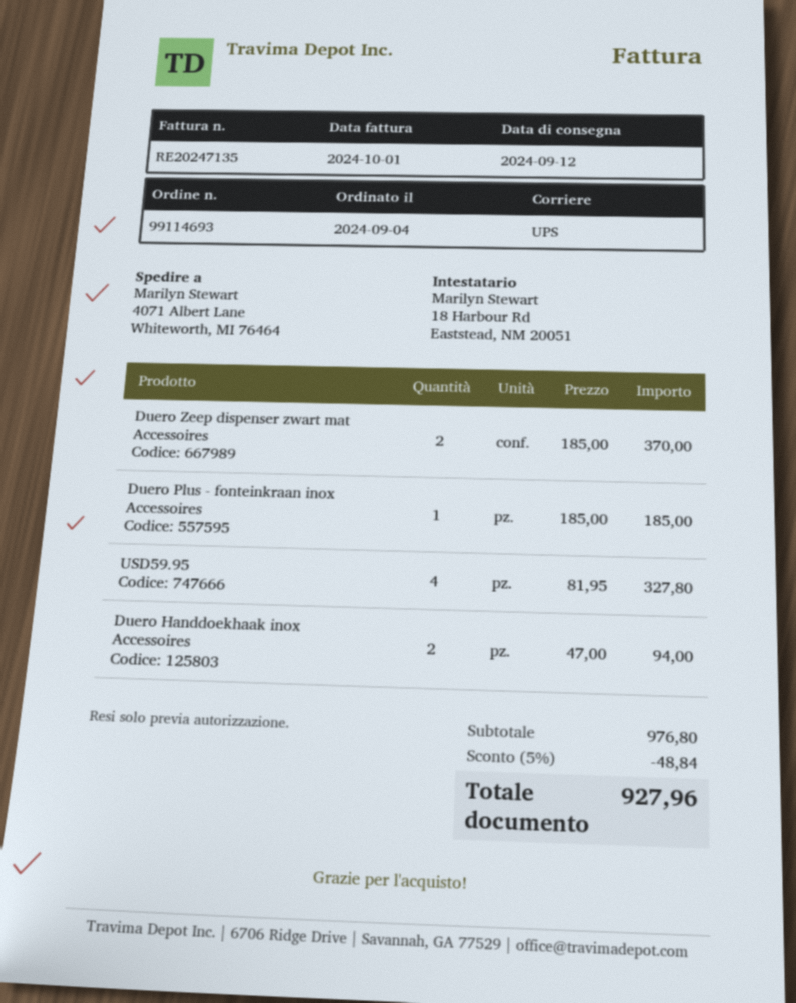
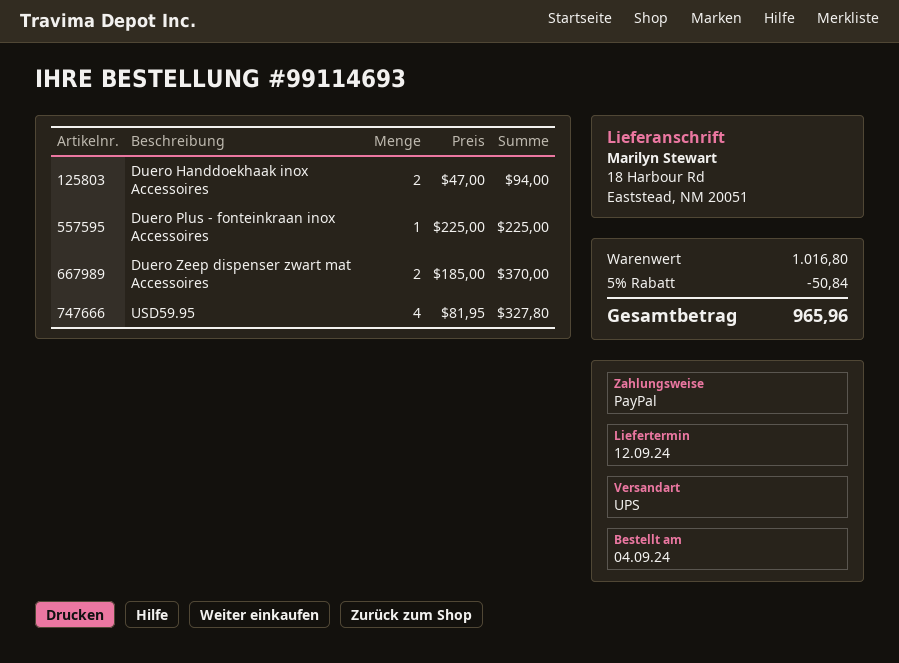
ship to: 4071 Albert Lane, Whiteworth, MI 76464 -> 18 Harbour Rd, Eaststead, NM 20051
Duero Plus - fonteinkraan inox Accessoires: 1 x 185.00 = 185.00 -> 1 x 225.00 = 225.00
subtotal: 976.80 -> 1016.80
discount: 5% = 48.84 -> 5% = 50.84
total: 927.96 -> 965.96

